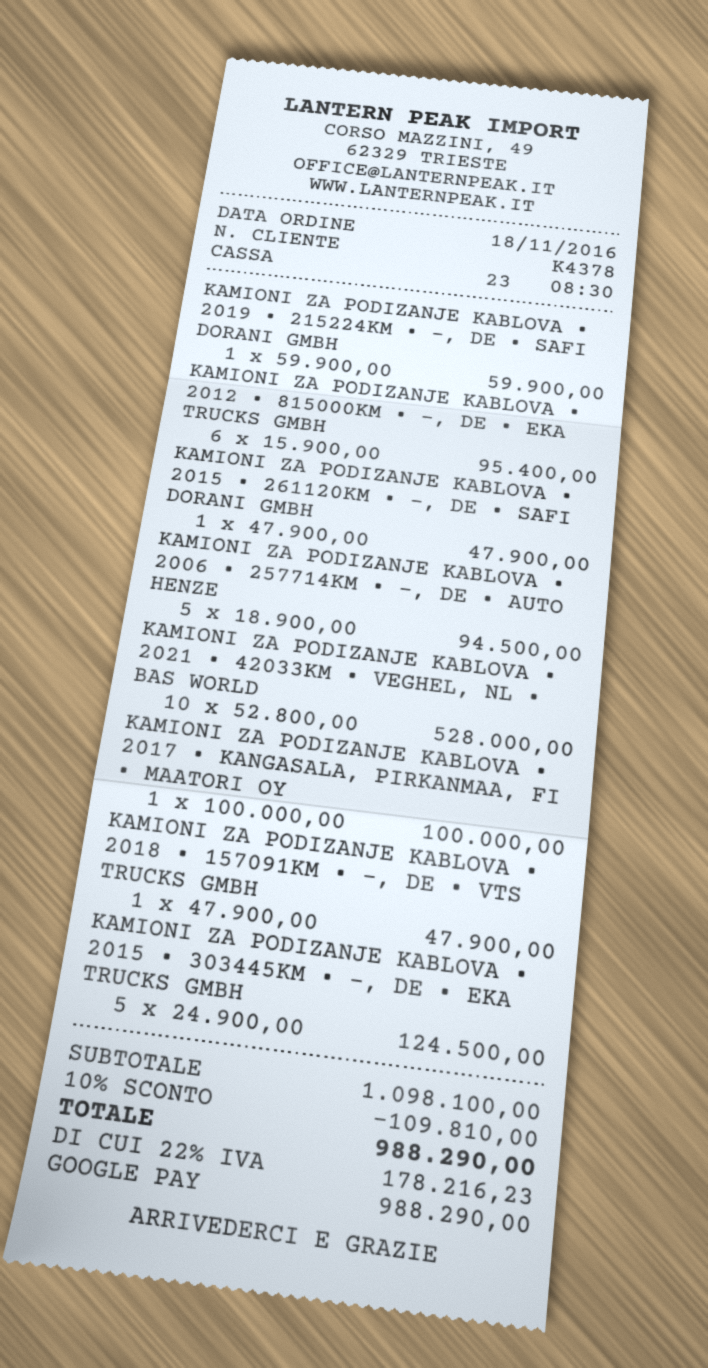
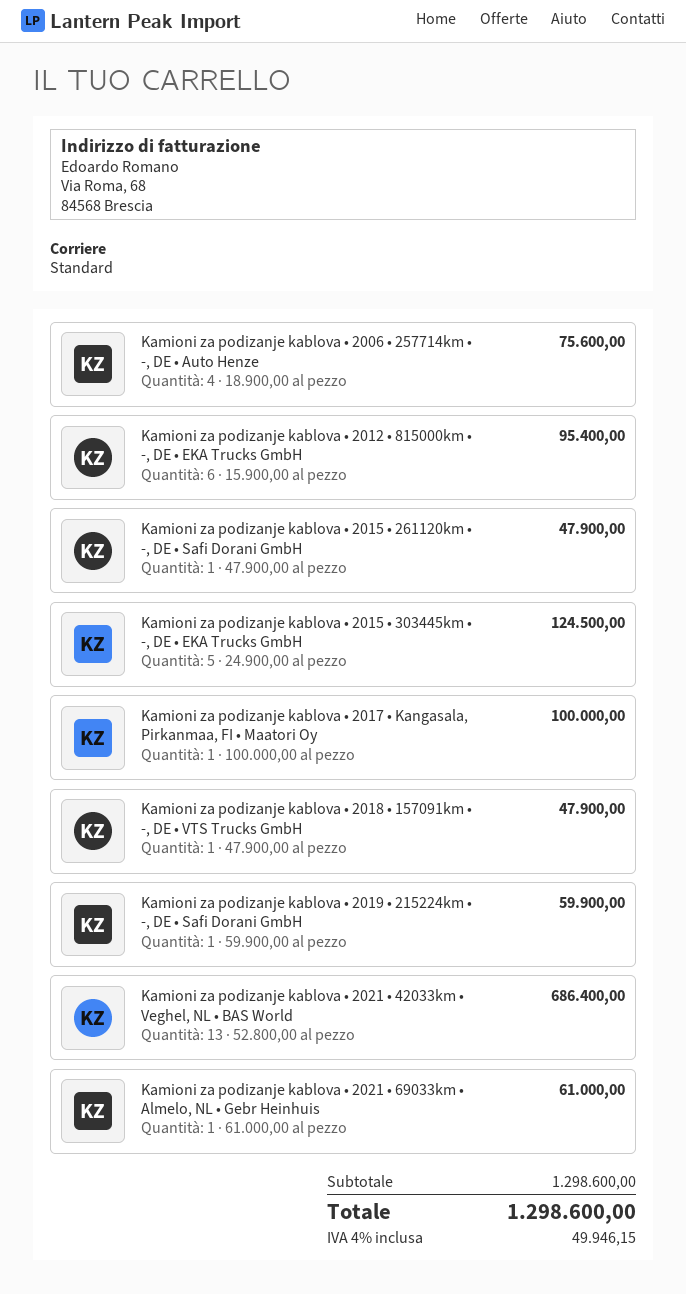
KAMIONI ZA PODIZANJE KABLOVA • 2006 • 257714KM • -, DE • AUTO HENZE: 5 x 18900.00 = 94500.00 -> 4 x 18900.00 = 75600.00
KAMIONI ZA PODIZANJE KABLOVA • 2021 • 42033KM • VEGHEL, NL • BAS WORLD: 10 x 52800.00 = 528000.00 -> 13 x 52800.00 = 686400.00
Kamioni za podizanje kablova • 2021 • 69033km • Almelo, NL • Gebr Heinhuis: none -> 1 x 61000.00 = 61000.00
subtotal: 1098100.00 -> 1298600.00
discount: 10% = 109810.00 -> none
tax: 22% = 178216.23 -> 4% = 49946.15
total: 988290.00 -> 1298600.00

